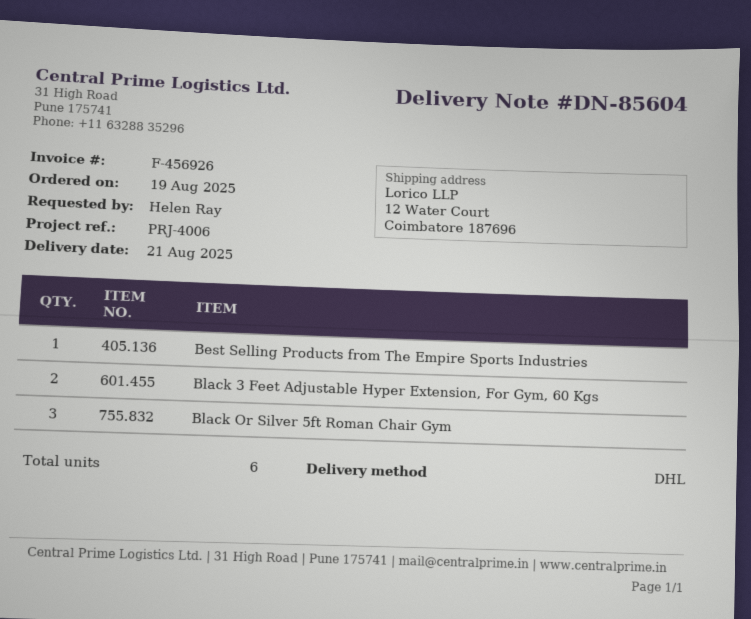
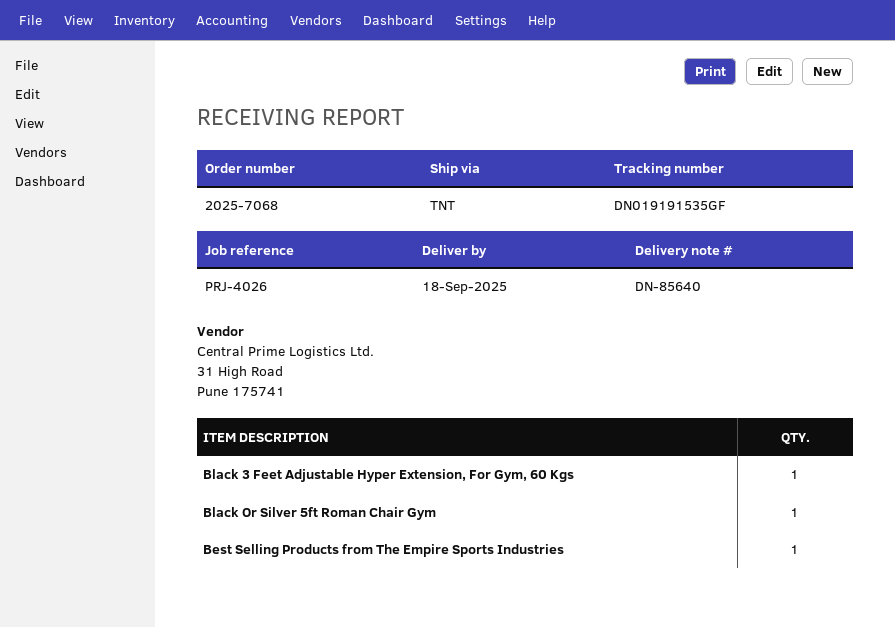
delivery note number: DN-85604 -> DN-85640
delivery date: 2025-08-21 -> 2025-09-18
reference: PRJ-4006 -> PRJ-4026
shipping method: DHL -> TNT
Black 3 Feet Adjustable Hyper Extension, For Gym, 60 Kgs: 2 -> 1
Black Or Silver 5ft Roman Chair Gym: 3 -> 1

